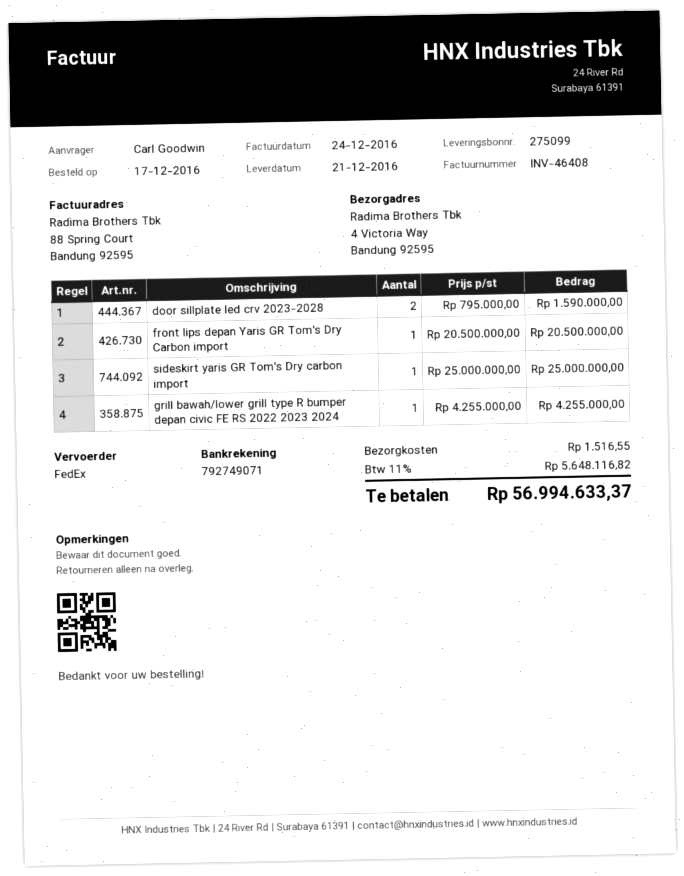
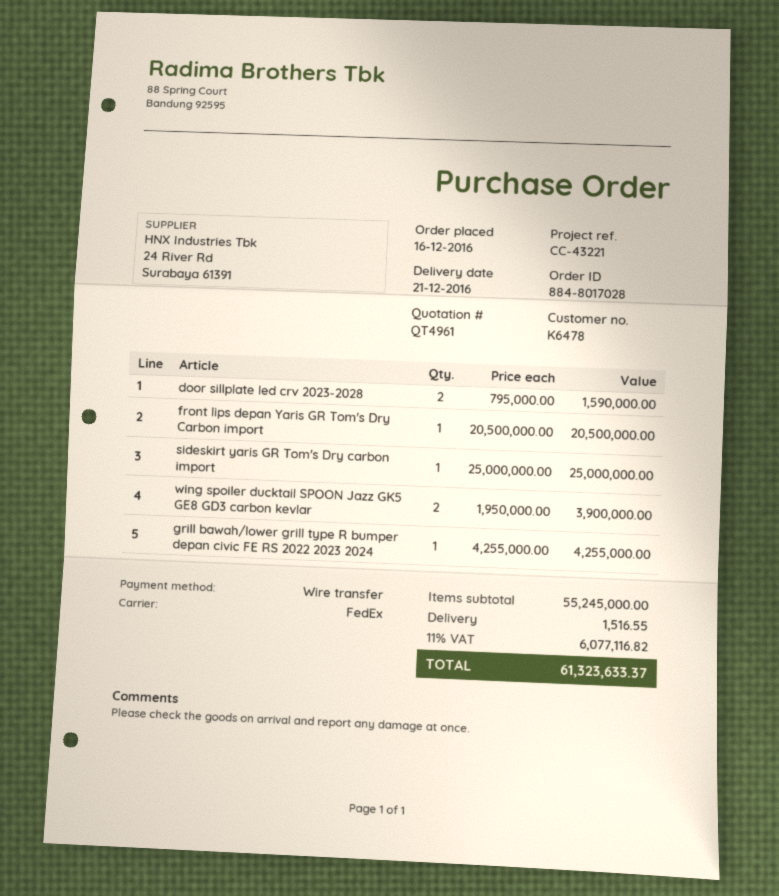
order date: 2016-12-17 -> 2016-12-16
wing spoiler ducktail SPOON Jazz GK5 GE8 GD3 carbon kevlar: none -> 2 x 1950000.00 = 3900000.00
tax: 11% = 5648116.82 -> 11% = 6077116.82
total: 56994633.37 -> 61323633.37

